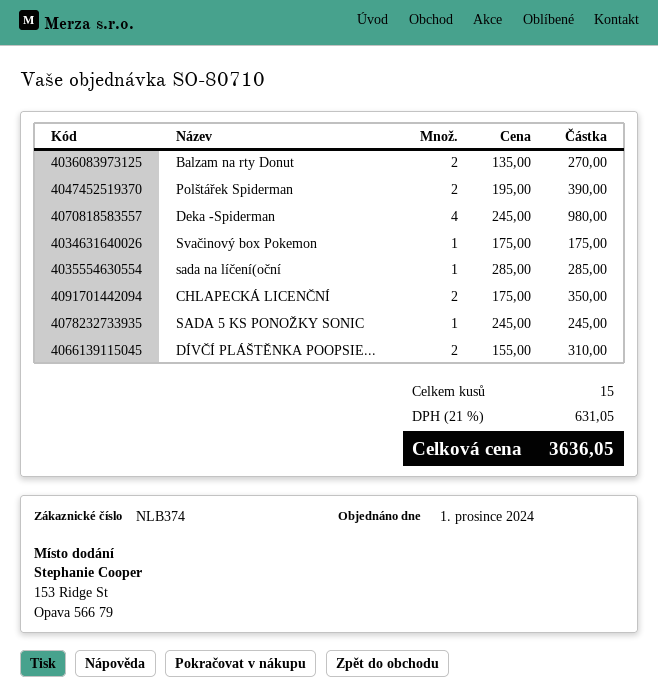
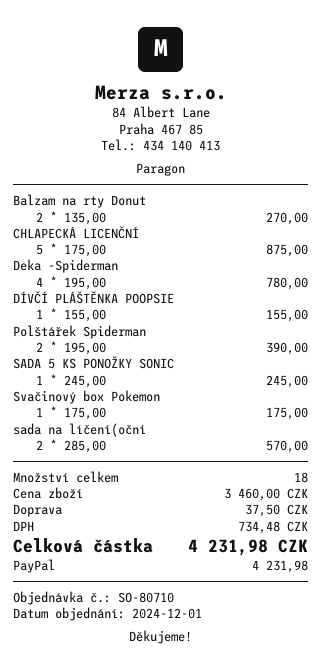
Deka -Spiderman: 4 x 245.00 = 980.00 -> 4 x 195.00 = 780.00
sada na líčení(oční: 1 x 285.00 = 285.00 -> 2 x 285.00 = 570.00
CHLAPECKÁ LICENČNÍ: 2 x 175.00 = 350.00 -> 5 x 175.00 = 875.00
DÍVČÍ PLÁŠTĚNKA POOPSIE...: 2 x 155.00 = 310.00 -> 1 x 155.00 = 155.00
total quantity: 15 -> 18
shipping: none -> 37.50
tax: 631.05 -> 734.48
total: 3636.05 -> 4231.98

